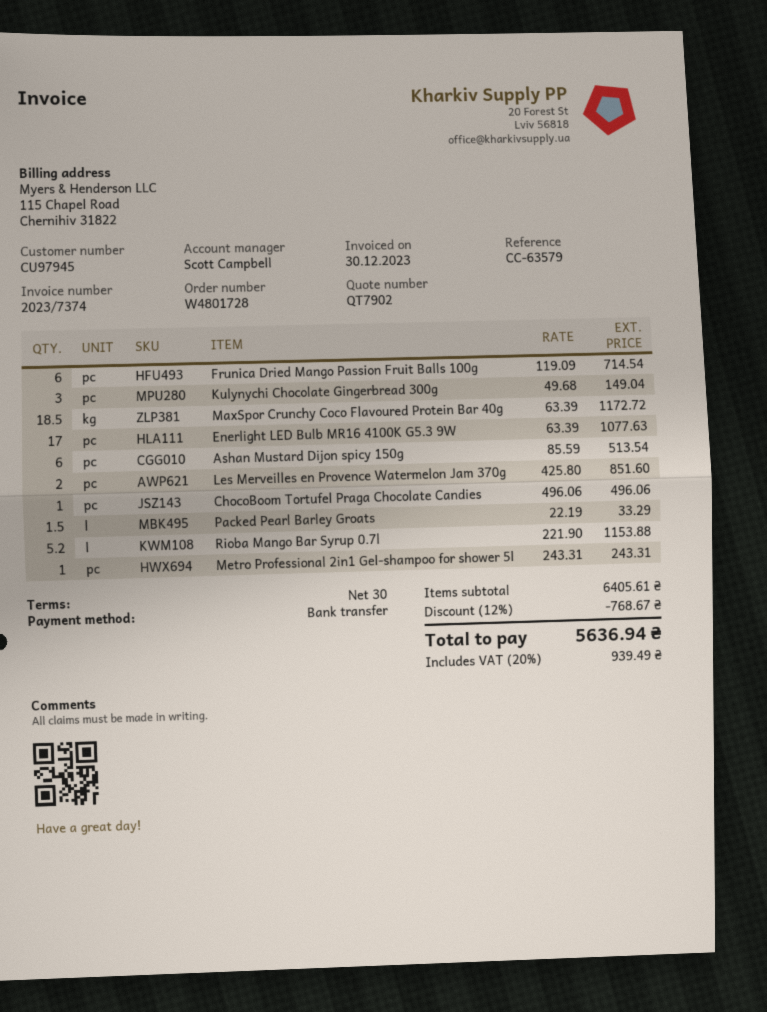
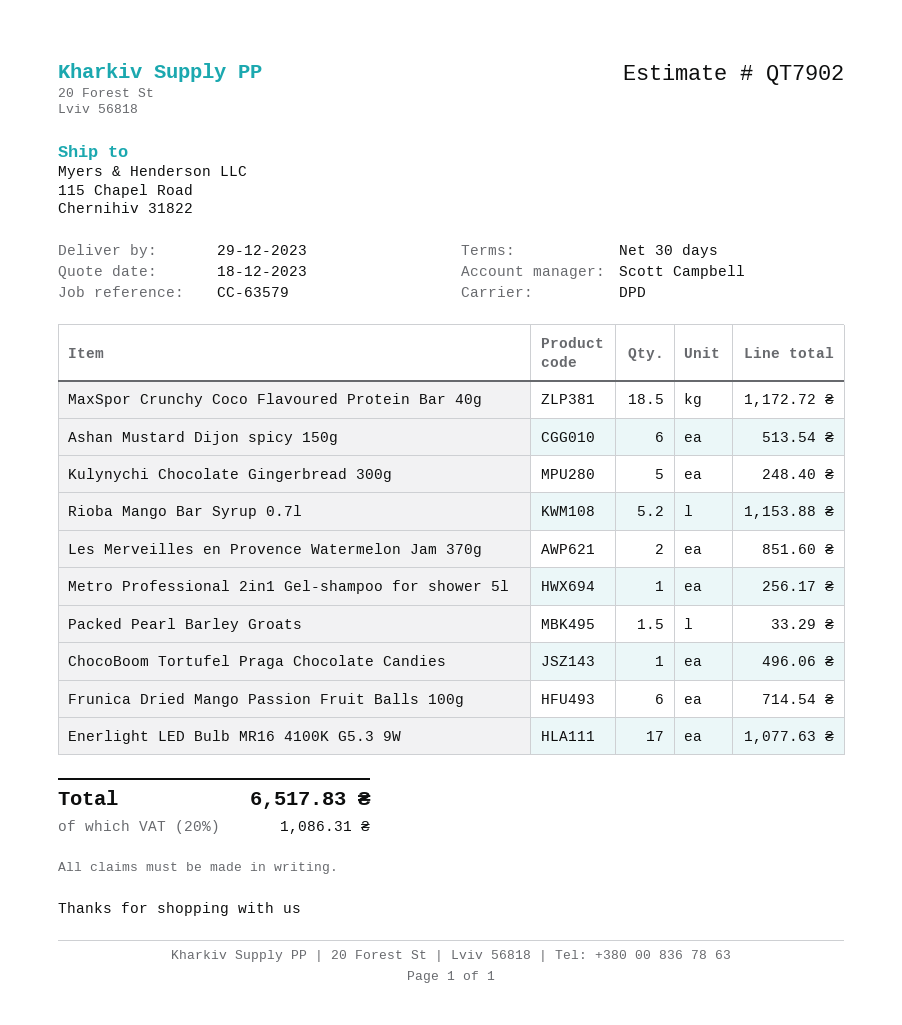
Kulynychi Chocolate Gingerbread 300g: 3 for 149.04 -> 5 for 248.40
Metro Professional 2in1 Gel-shampoo for shower 5l: 1 for 243.31 -> 1 for 256.17
discount: 12% = 768.67 -> none
tax: 20% = 939.49 -> 20% = 1086.31
total: 5636.94 -> 6517.83

